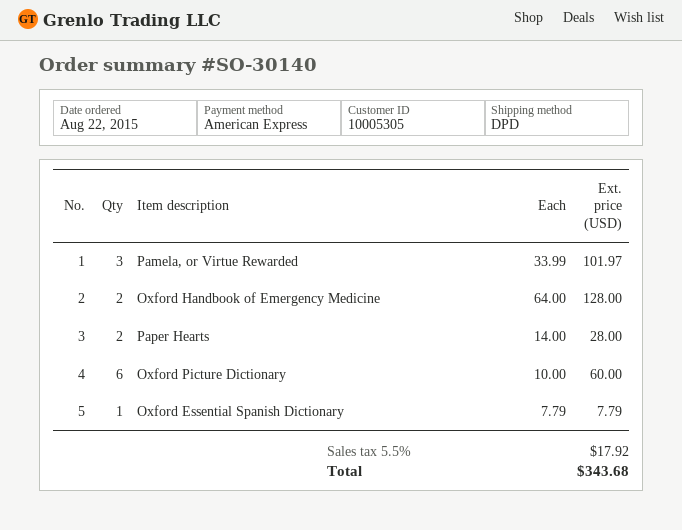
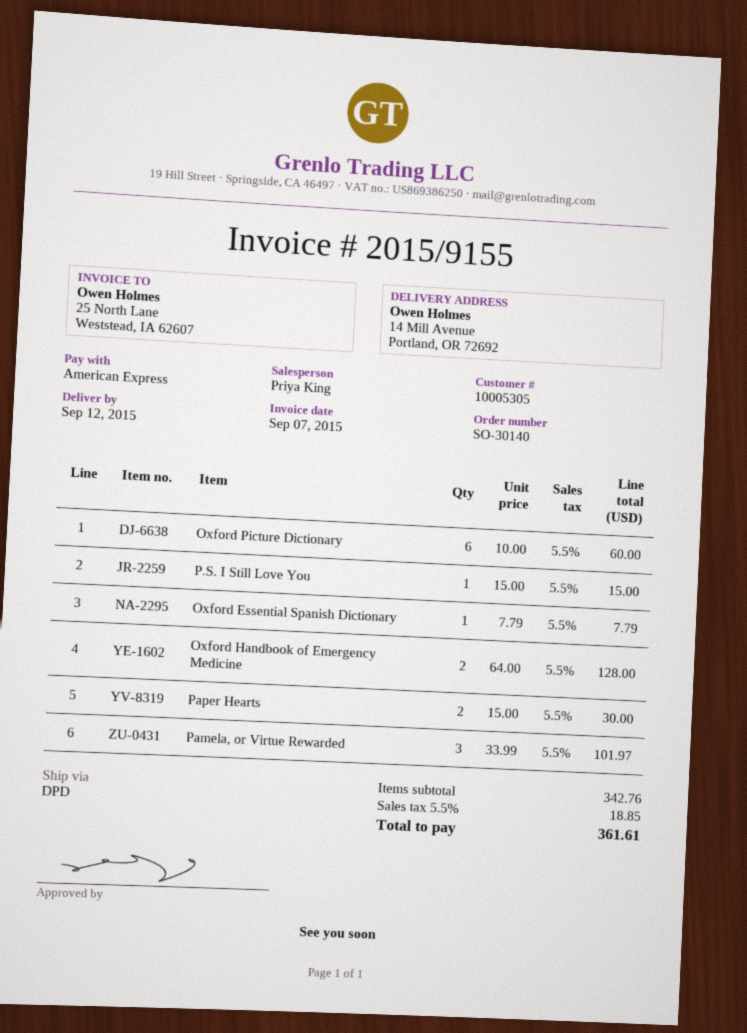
Paper Hearts: 2 x 14.00 = 28.00 -> 2 x 15.00 = 30.00
P.S. I Still Love You: none -> 1 x 15.00 = 15.00
tax: 5.5% = 17.92 -> 5.5% = 18.85
total: 343.68 -> 361.61

